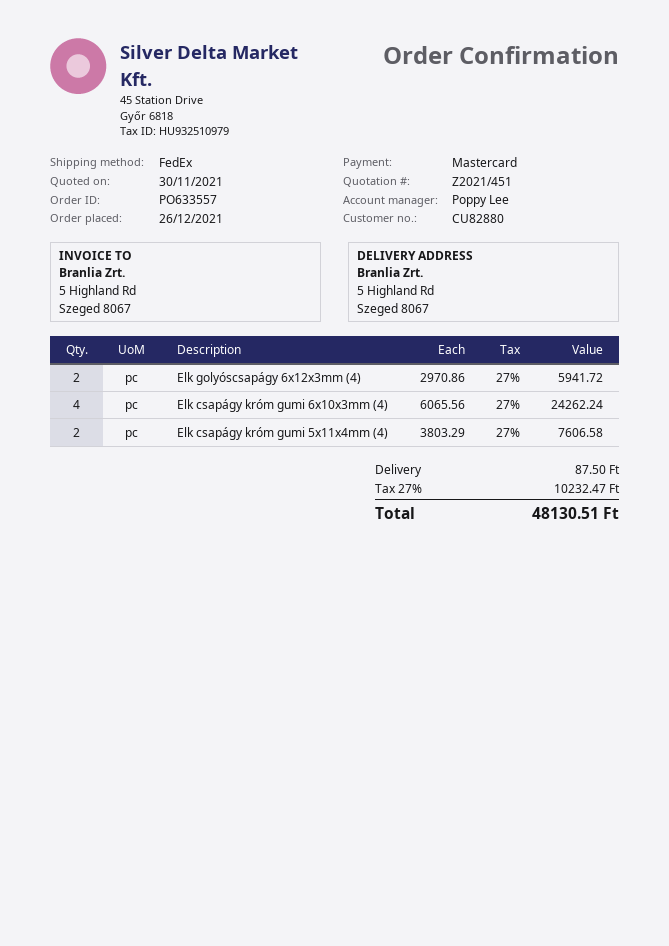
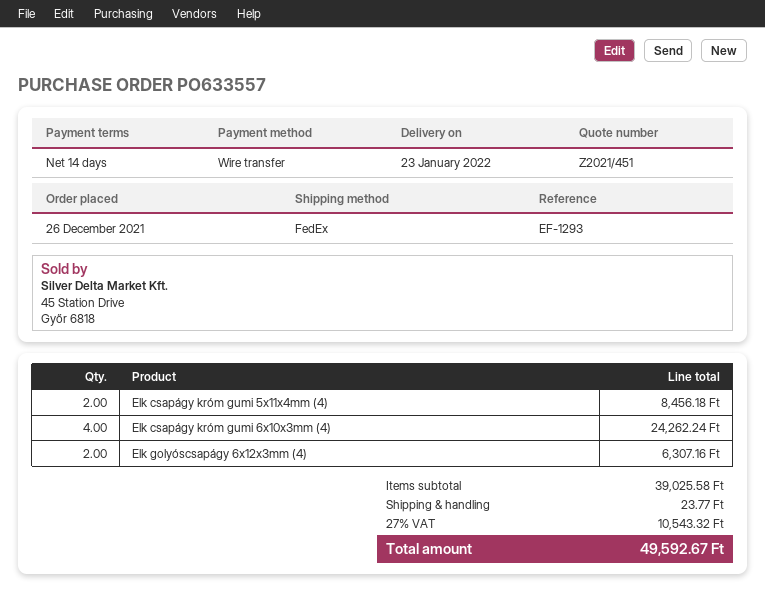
payment method: Mastercard -> bank transfer
Elk golyóscsapágy 6x12x3mm (4): 2 for 5941.72 -> 2 for 6307.16
Elk csapágy króm gumi 5x11x4mm (4): 2 for 7606.58 -> 2 for 8456.18
shipping: 87.50 -> 23.77
tax: 27% = 10232.47 -> 27% = 10543.32
total: 48130.51 -> 49592.67

